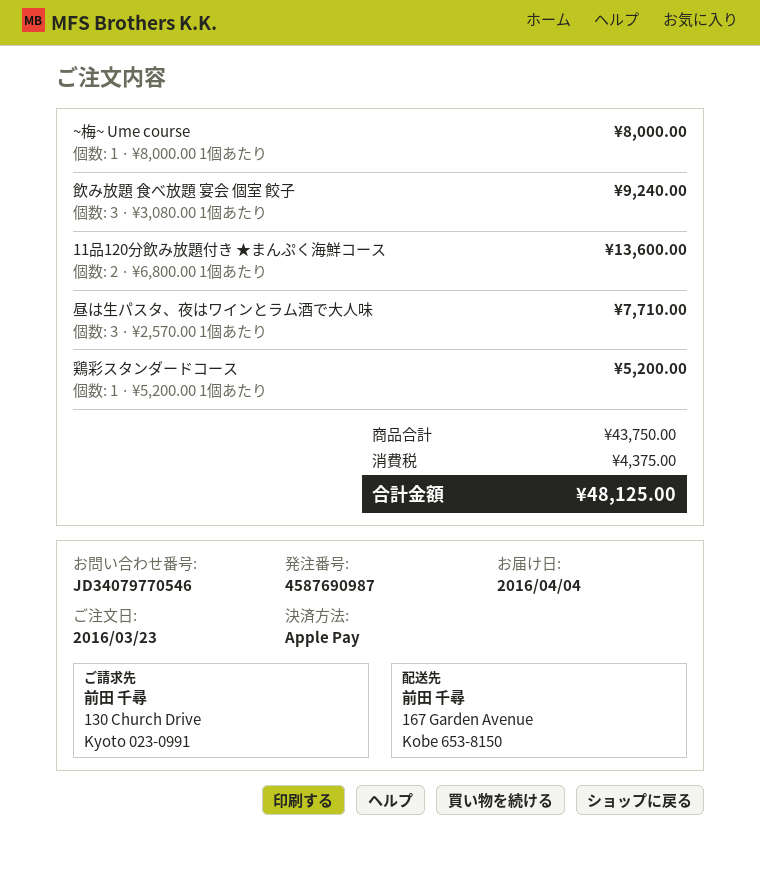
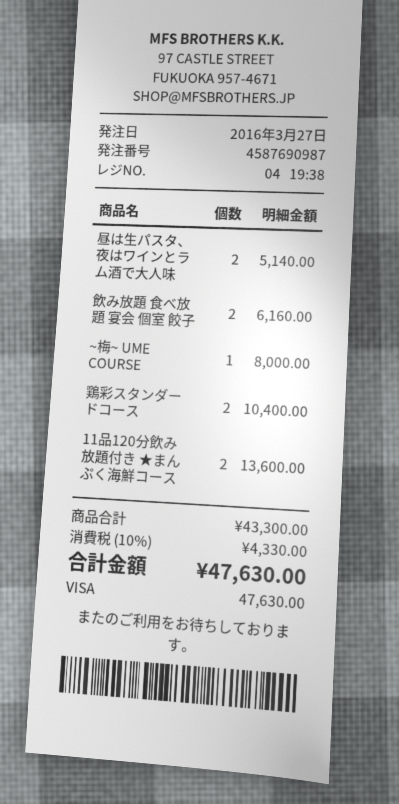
order date: 2016-03-23 -> 2016-03-27
payment method: Apple Pay -> Visa
飲み放題 食べ放題 宴会 個室 餃子: 3 for 9240.00 -> 2 for 6160.00
昼は生パスタ、夜はワインとラム酒で大人味: 3 for 7710.00 -> 2 for 5140.00
鶏彩スタンダードコース: 1 for 5200.00 -> 2 for 10400.00
subtotal: 43750.00 -> 43300.00
tax: 4375.00 -> 4330.00
total: 48125.00 -> 47630.00

